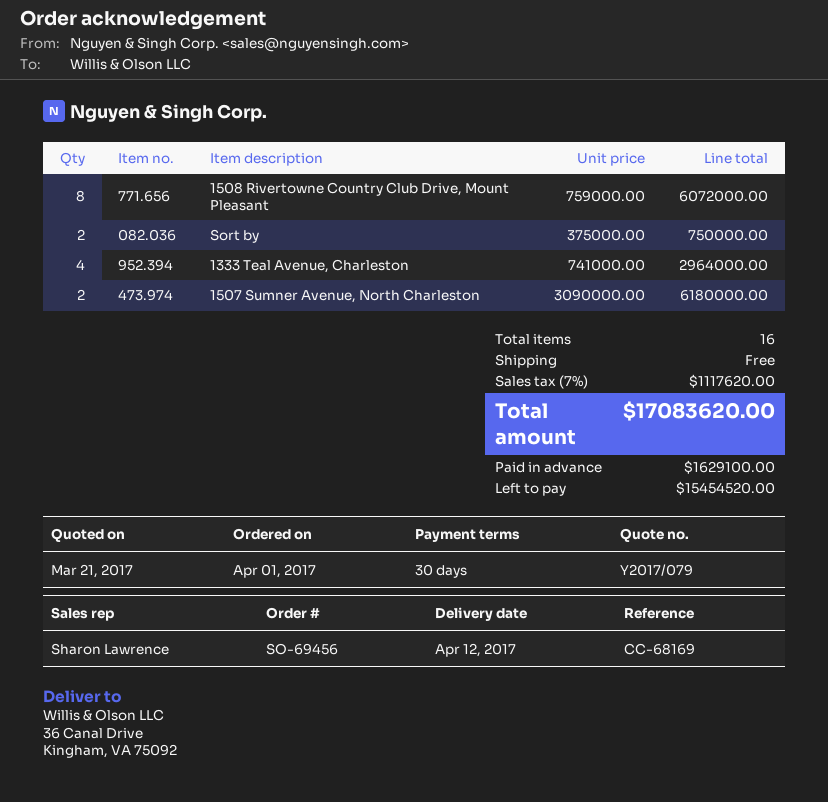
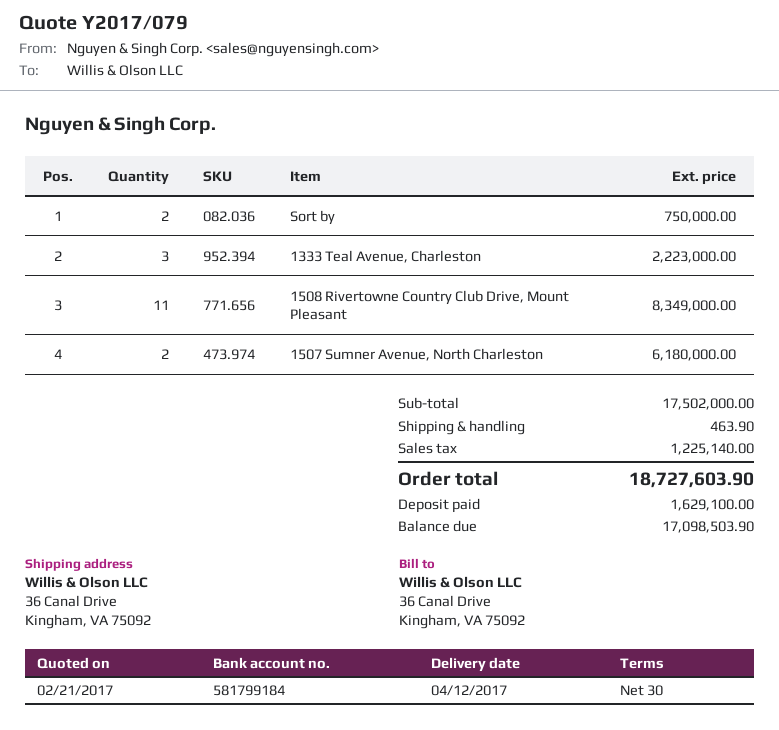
quote date: 2017-03-21 -> 2017-02-21
1508 Rivertowne Country Club Drive, Mount Pleasant: 8 for 6072000.00 -> 11 for 8349000.00
1333 Teal Avenue, Charleston: 4 for 2964000.00 -> 3 for 2223000.00
shipping: 0.00 -> 463.90
tax: 1117620.00 -> 1225140.00
total: 17083620.00 -> 18727603.90
balance: 15454520.00 -> 17098503.90

